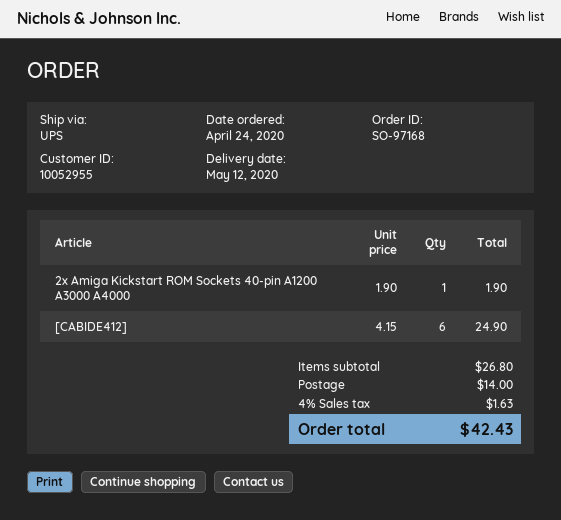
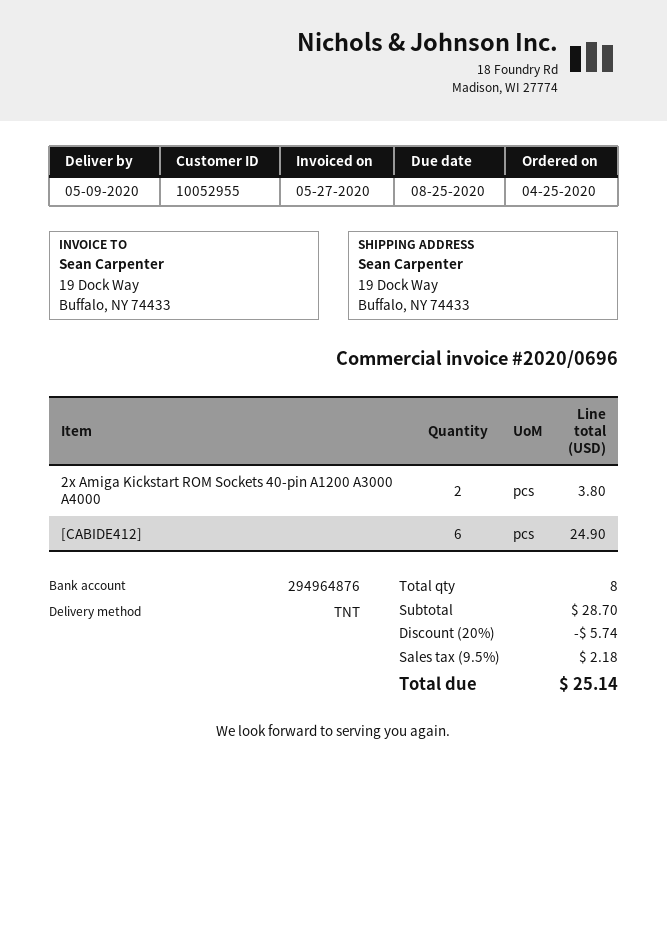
order date: 2020-04-24 -> 2020-04-25
delivery date: 2020-05-12 -> 2020-05-09
shipping method: UPS -> TNT
2x Amiga Kickstart ROM Sockets 40-pin A1200 A3000 A4000: 1 for 1.90 -> 2 for 3.80
subtotal: 26.80 -> 28.70
discount: none -> 20% = 5.74
shipping: 14.00 -> none
tax: 4% = 1.63 -> 9.5% = 2.18
total: 42.43 -> 25.14

